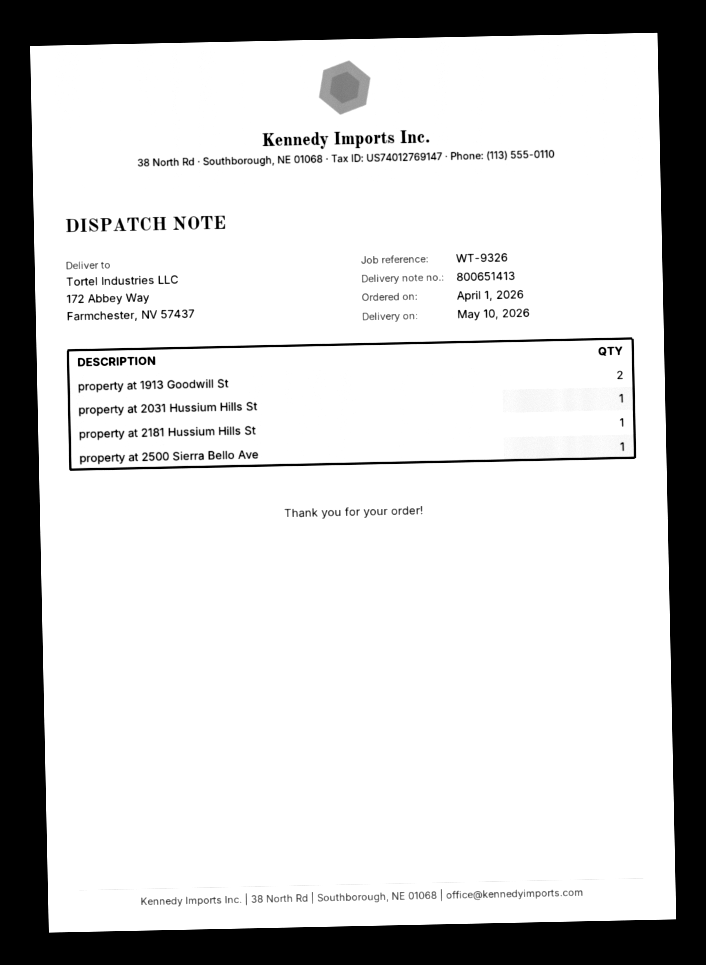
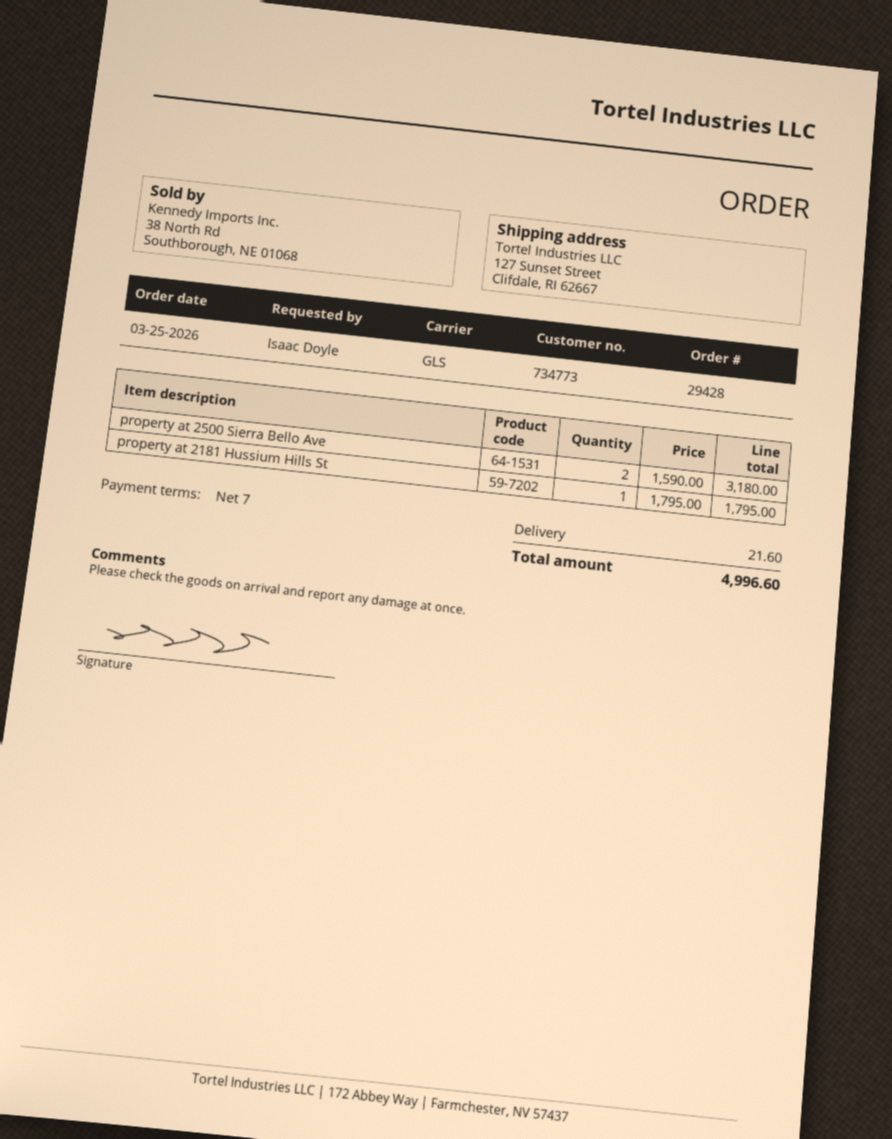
order date: 2026-04-01 -> 2026-03-25
ship to: 172 Abbey Way, Farmchester, NV 57437 -> 127 Sunset Street, Clifdale, RI 62667
property at 1913 Goodwill St: 2 -> none
property at 2031 Hussium Hills St: 1 -> none
property at 2500 Sierra Bello Ave: 1 -> 2

